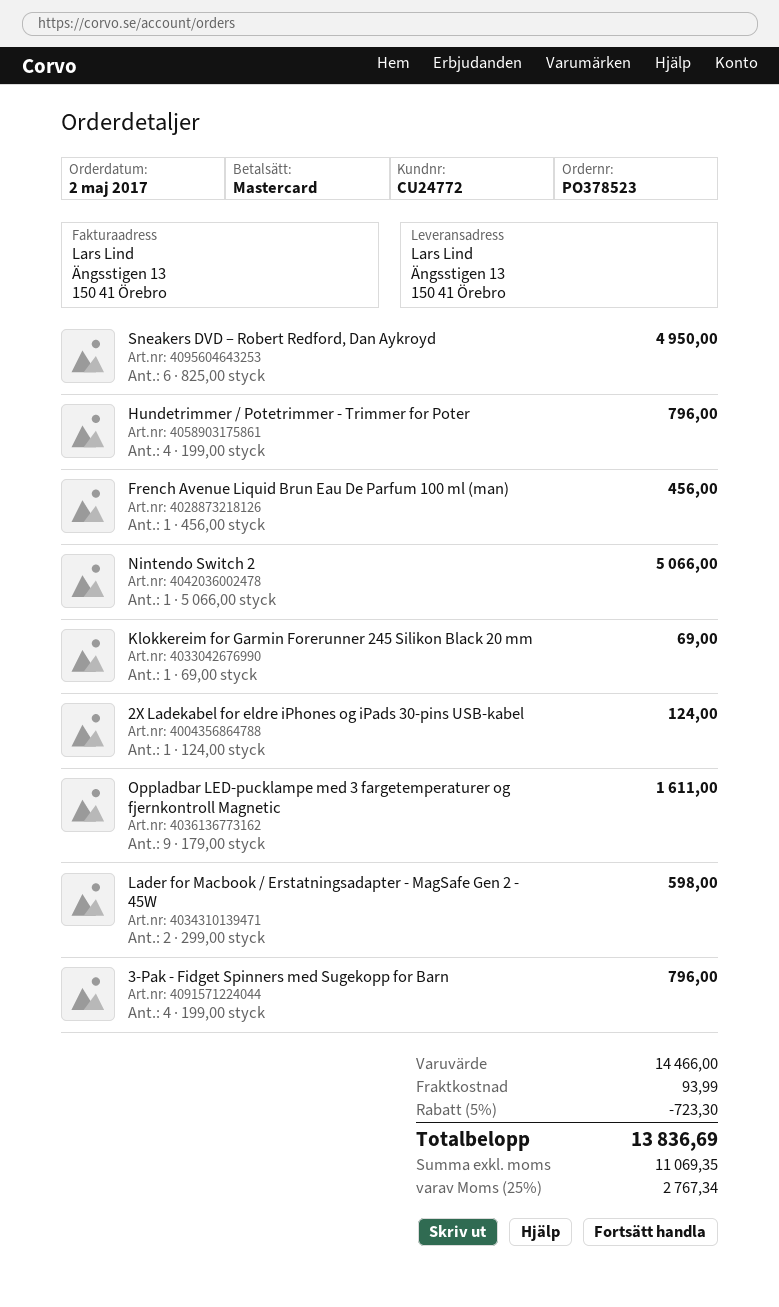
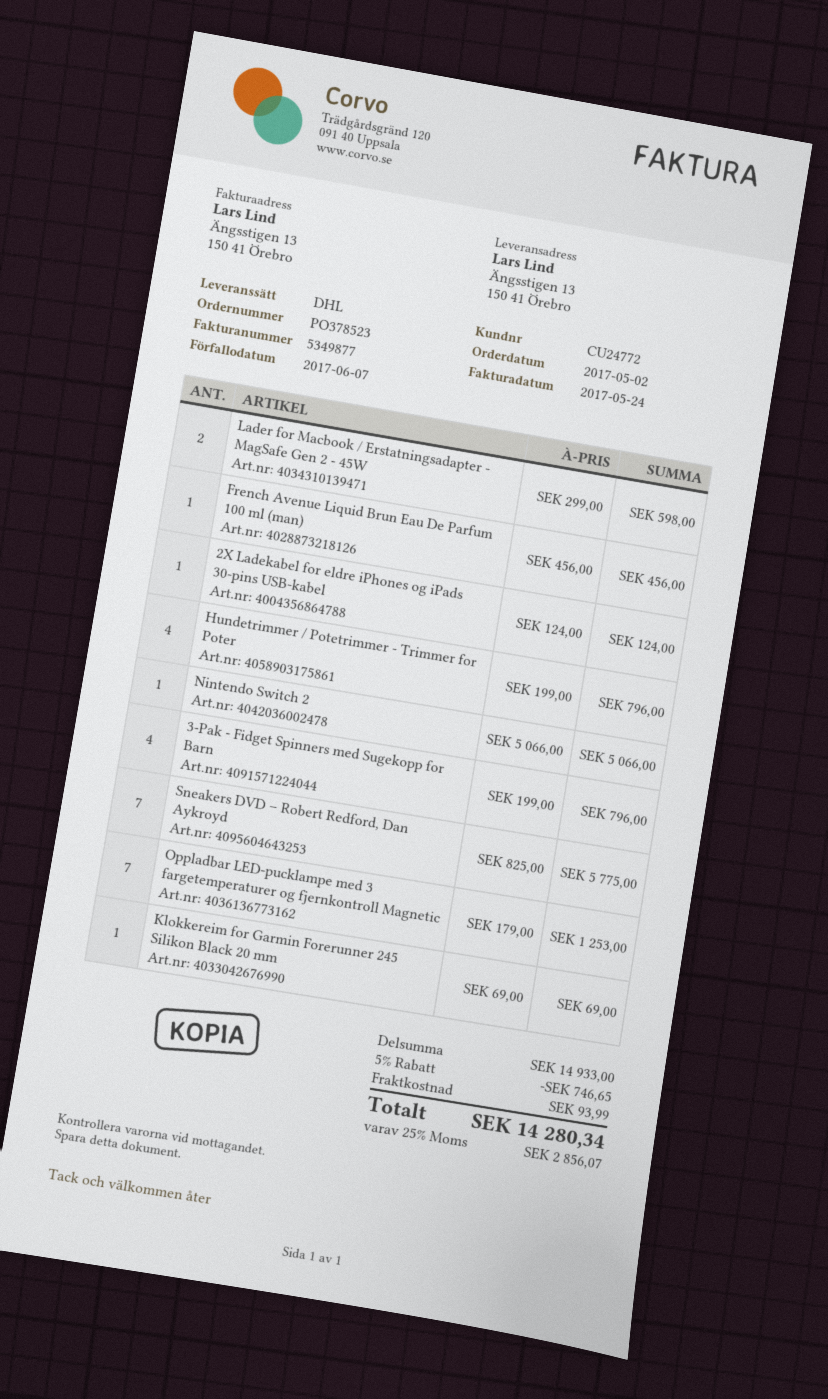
Sneakers DVD – Robert Redford, Dan Aykroyd: 6 x 825.00 = 4950.00 -> 7 x 825.00 = 5775.00
Oppladbar LED-pucklampe med 3 fargetemperaturer og fjernkontroll Magnetic: 9 x 179.00 = 1611.00 -> 7 x 179.00 = 1253.00
subtotal: 14466.00 -> 14933.00
discount: 5% = 723.30 -> 5% = 746.65
tax: 25% = 2767.34 -> 25% = 2856.07
total: 13836.69 -> 14280.34

